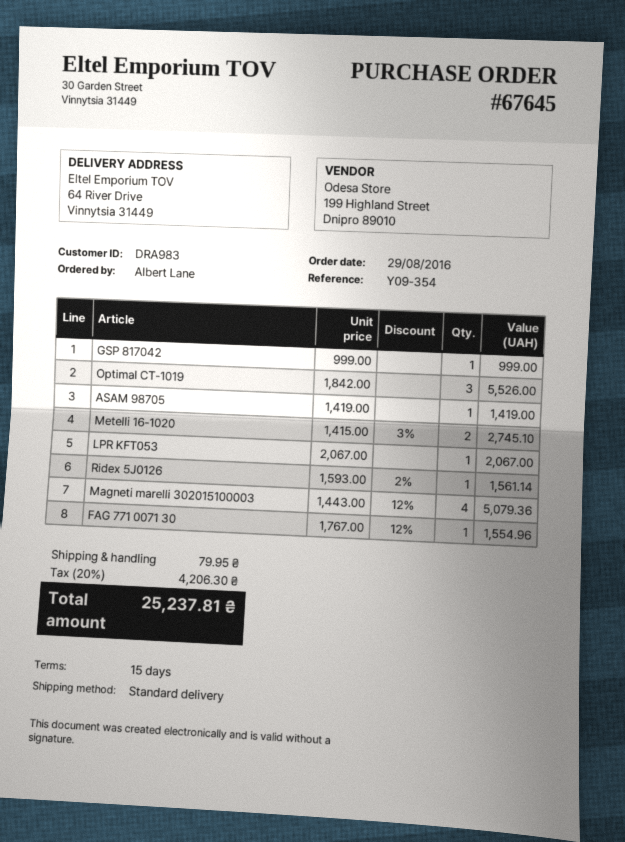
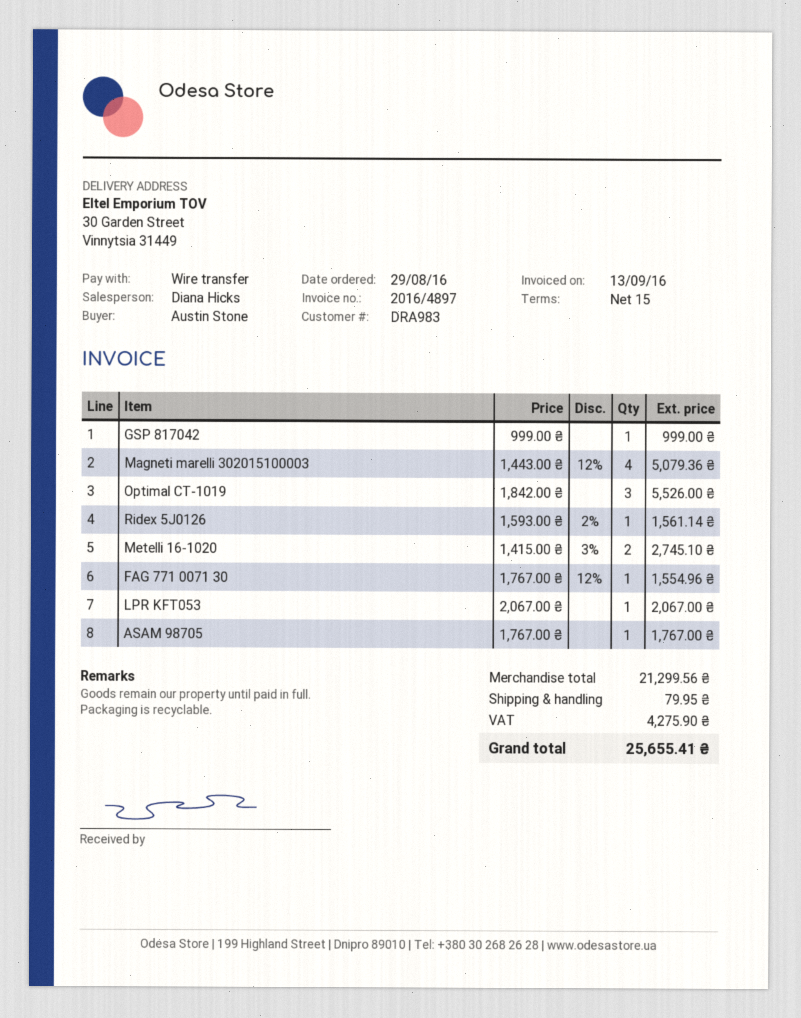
ordered by: Albert Lane -> Austin Stone
ship to: 64 River Drive, Vinnytsia 31449 -> 30 Garden Street, Vinnytsia 31449
ASAM 98705: 1 x 1419.00 = 1419.00 -> 1 x 1767.00 = 1767.00
tax: 4206.30 -> 4275.90
total: 25237.81 -> 25655.41

